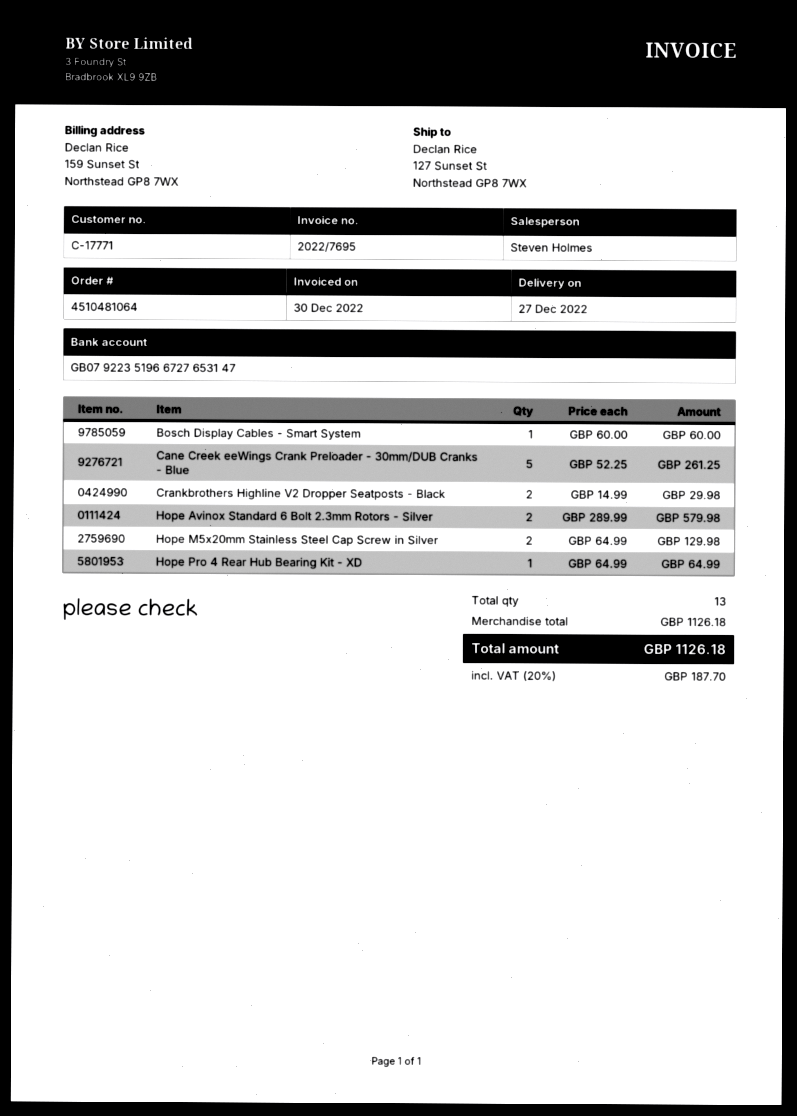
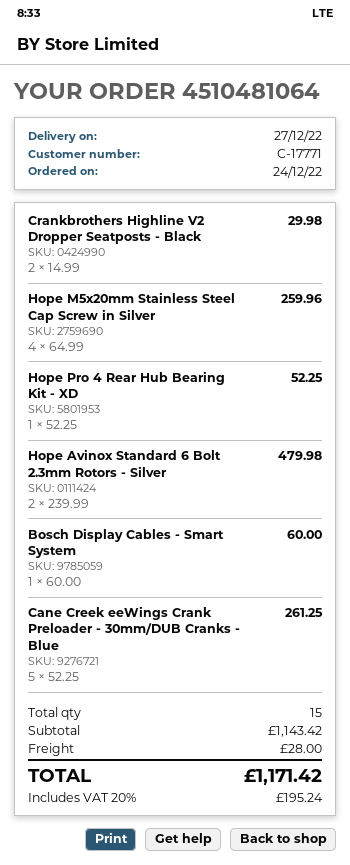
Hope Avinox Standard 6 Bolt 2.3mm Rotors - Silver: 2 x 289.99 = 579.98 -> 2 x 239.99 = 479.98
Hope M5x20mm Stainless Steel Cap Screw in Silver: 2 x 64.99 = 129.98 -> 4 x 64.99 = 259.96
Hope Pro 4 Rear Hub Bearing Kit - XD: 1 x 64.99 = 64.99 -> 1 x 52.25 = 52.25
total quantity: 13 -> 15
subtotal: 1126.18 -> 1143.42
shipping: none -> 28.00
tax: 20% = 187.70 -> 20% = 195.24
total: 1126.18 -> 1171.42

